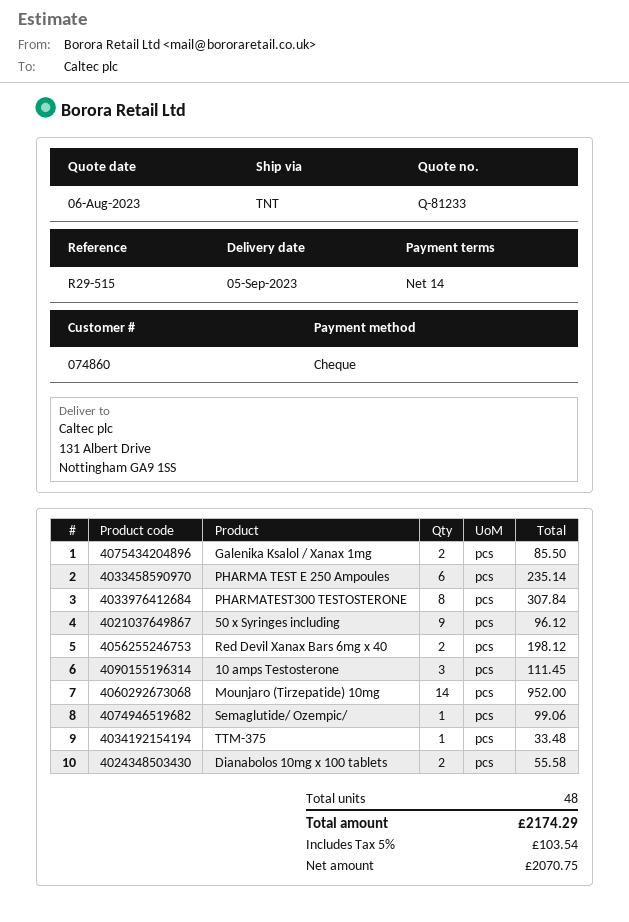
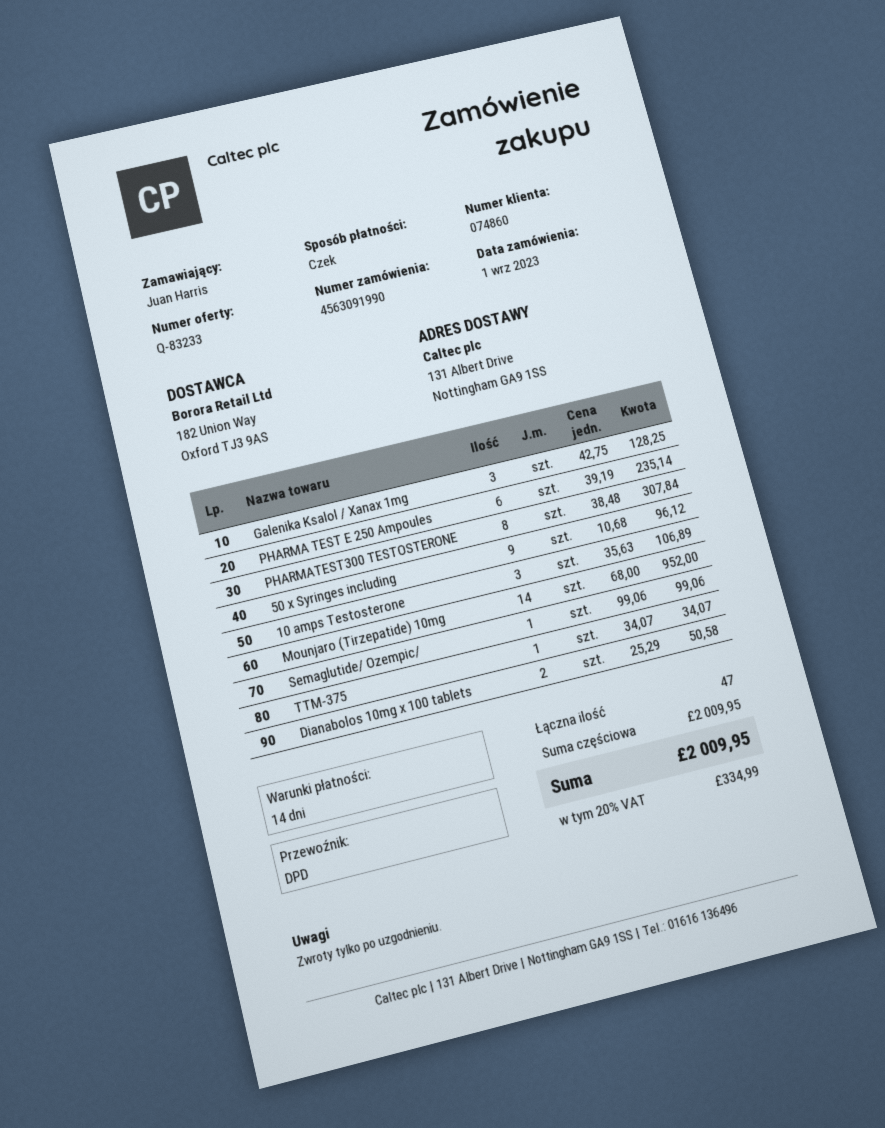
quote number: Q-81233 -> Q-83233
shipping method: TNT -> DPD
Galenika Ksalol / Xanax 1mg: 2 for 85.50 -> 3 for 128.25
Red Devil Xanax Bars 6mg x 40: 2 for 198.12 -> none
10 amps Testosterone: 3 for 111.45 -> 3 for 106.89
TTM-375: 1 for 33.48 -> 1 for 34.07
Dianabolos 10mg x 100 tablets: 2 for 55.58 -> 2 for 50.58
total quantity: 48 -> 47
tax: 5% = 103.54 -> 20% = 334.99
total: 2174.29 -> 2009.95

